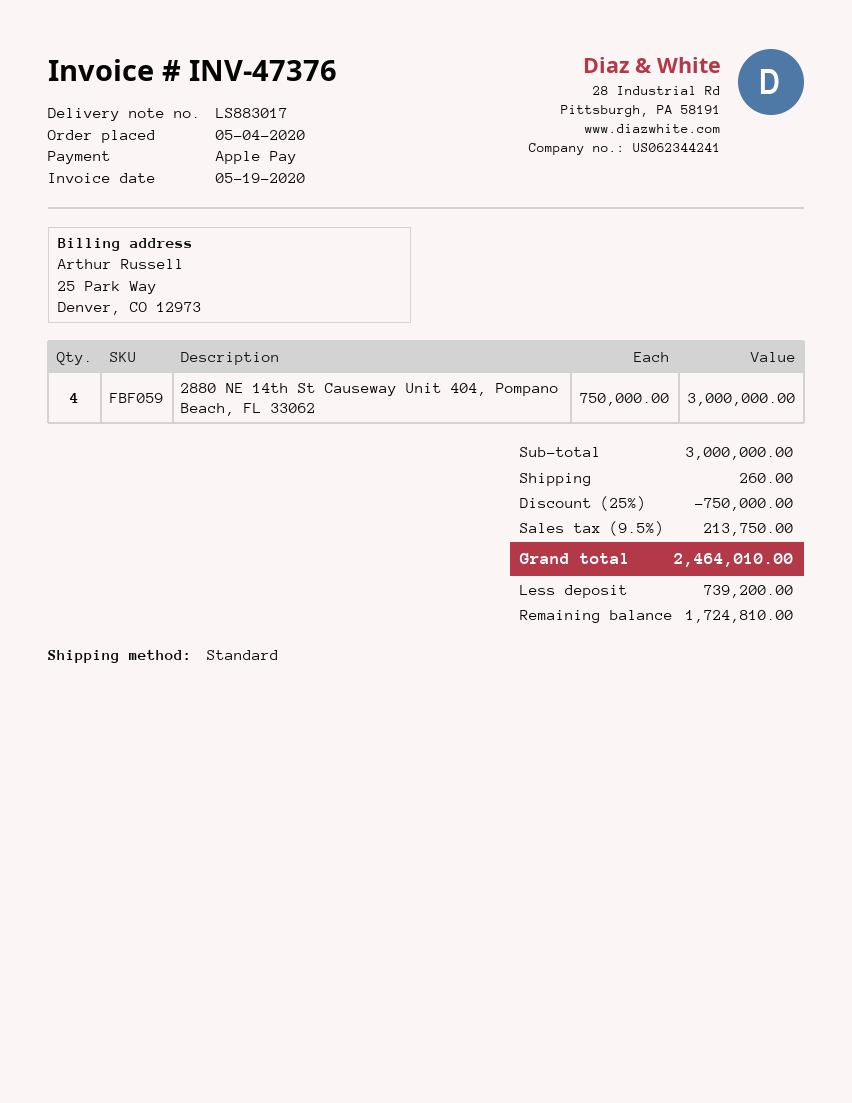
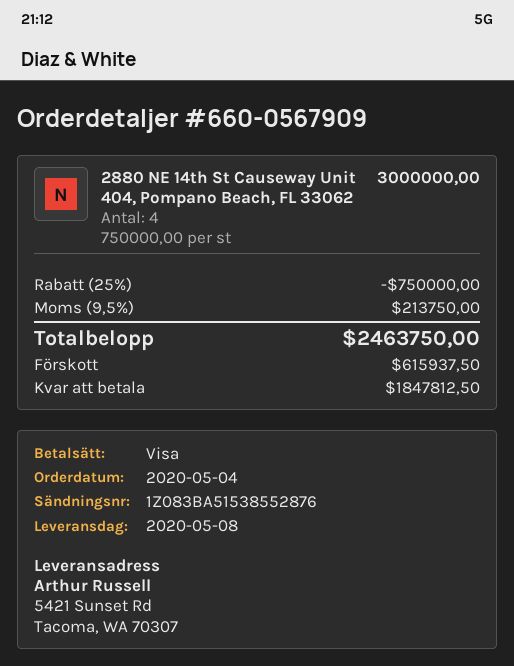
payment method: Apple Pay -> Visa
shipping: 260.00 -> none
total: 2464010.00 -> 2463750.00
deposit: 739200.00 -> 615937.50
balance: 1724810.00 -> 1847812.50

